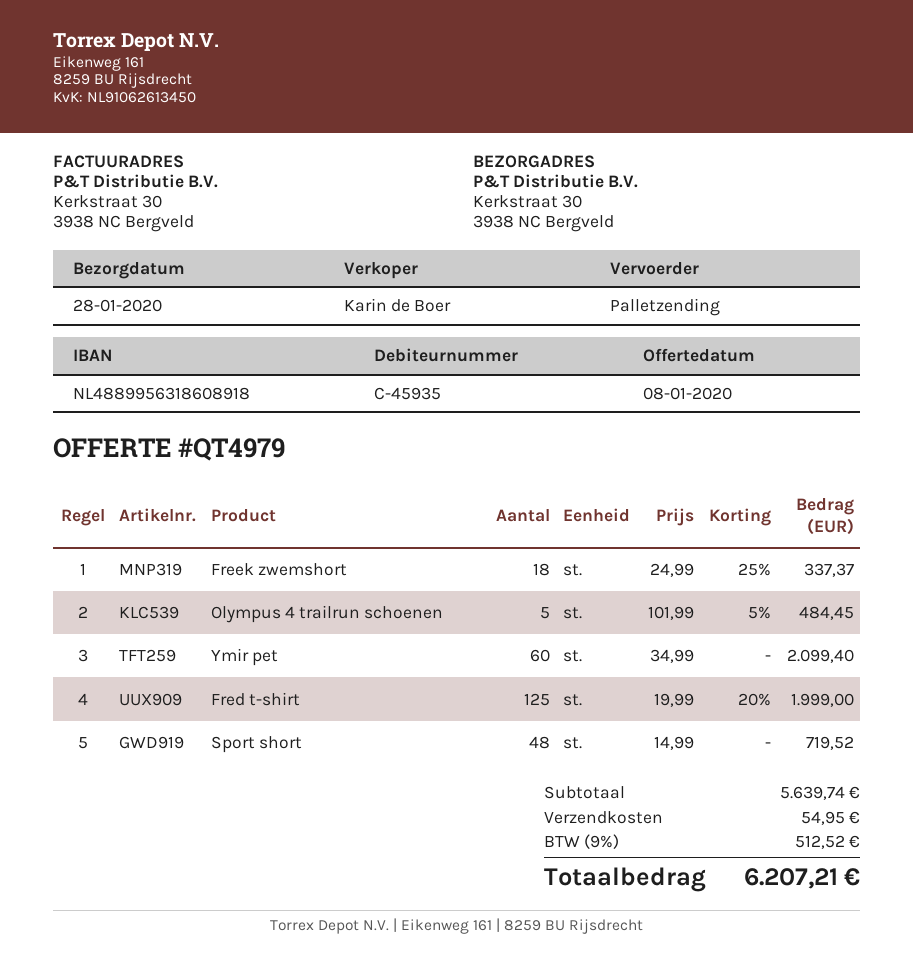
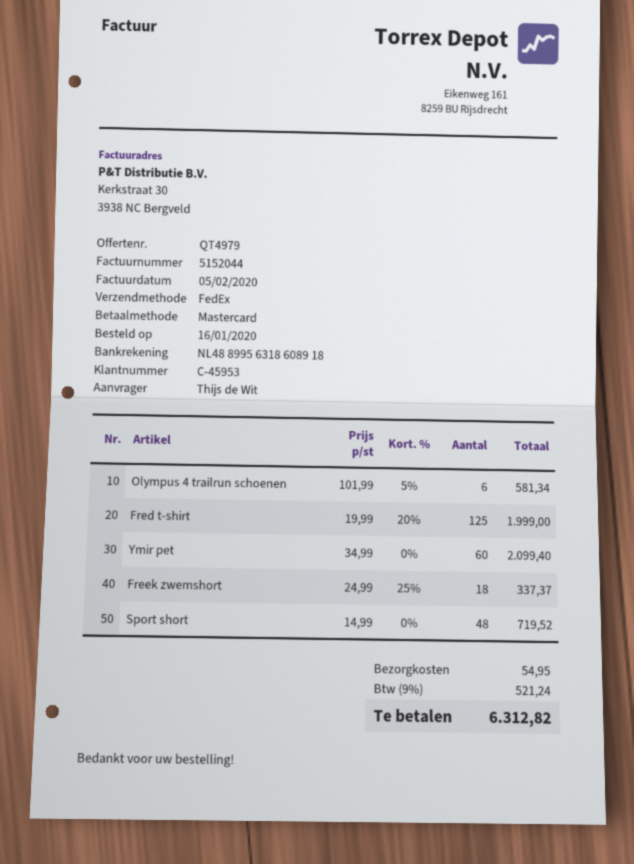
customer number: C-45935 -> C-45953
shipping method: pallet freight -> FedEx
Olympus 4 trailrun schoenen: 5 x 101.99 - 5% = 484.45 -> 6 x 101.99 - 5% = 581.34
tax: 9% = 512.52 -> 9% = 521.24
total: 6207.21 -> 6312.82

